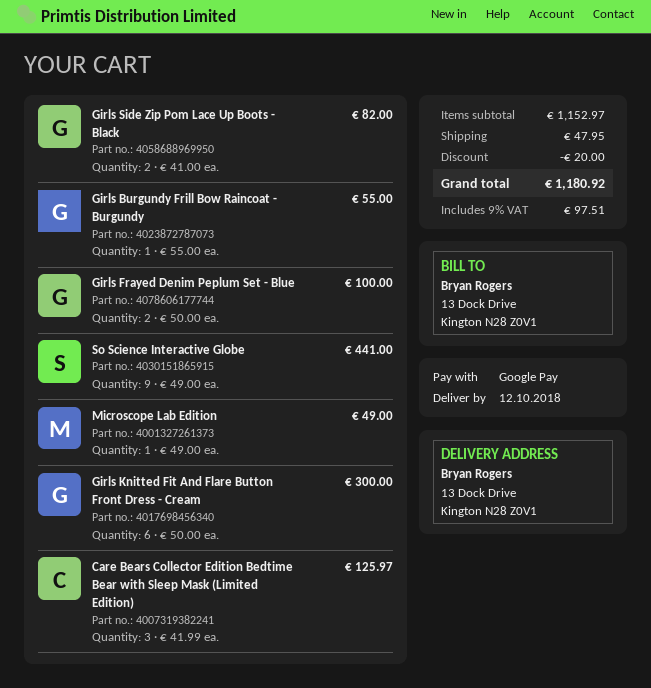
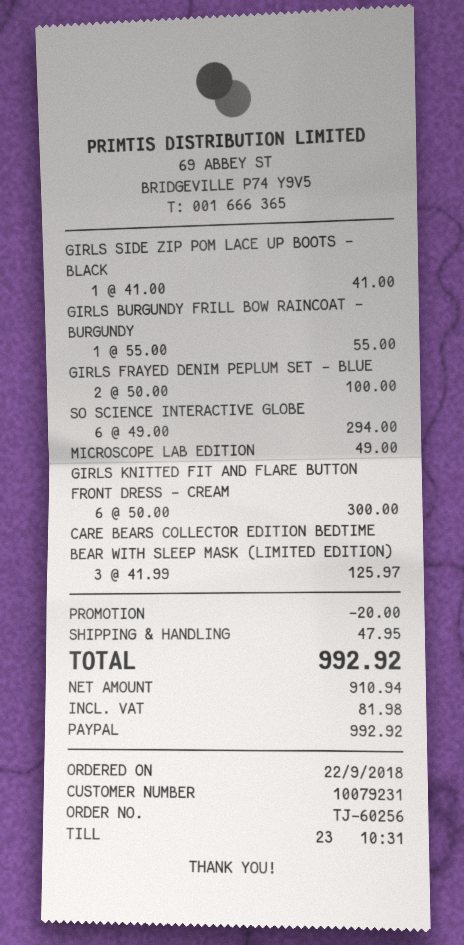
payment method: Google Pay -> PayPal
Girls Side Zip Pom Lace Up Boots - Black: 2 x 41.00 = 82.00 -> 1 x 41.00 = 41.00
So Science Interactive Globe: 9 x 49.00 = 441.00 -> 6 x 49.00 = 294.00
tax: 97.51 -> 81.98
total: 1180.92 -> 992.92

